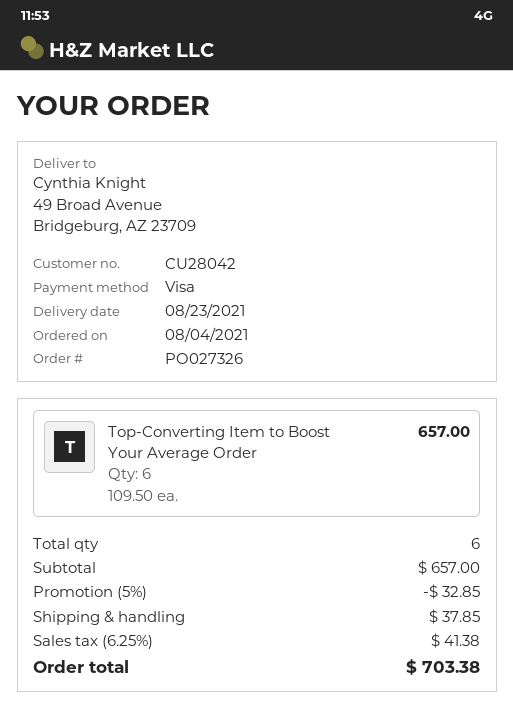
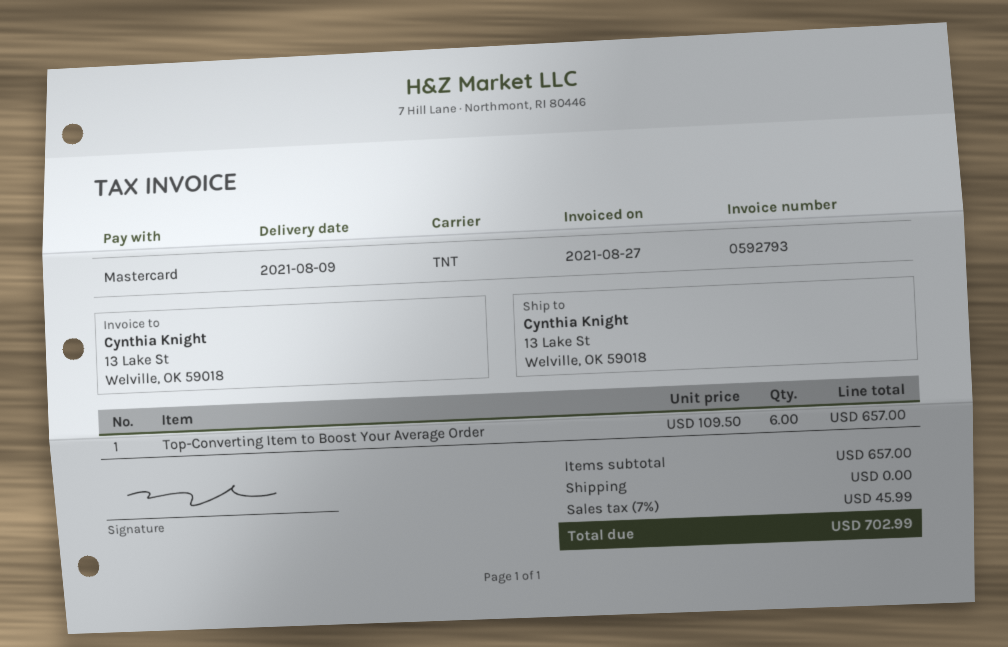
delivery date: 2021-08-23 -> 2021-08-09
payment method: Visa -> Mastercard
ship to: 49 Broad Avenue, Bridgeburg, AZ 23709 -> 13 Lake St, Welville, OK 59018
discount: 5% = 32.85 -> none
shipping: 37.85 -> 0.00
tax: 6.25% = 41.38 -> 7% = 45.99
total: 703.38 -> 702.99

